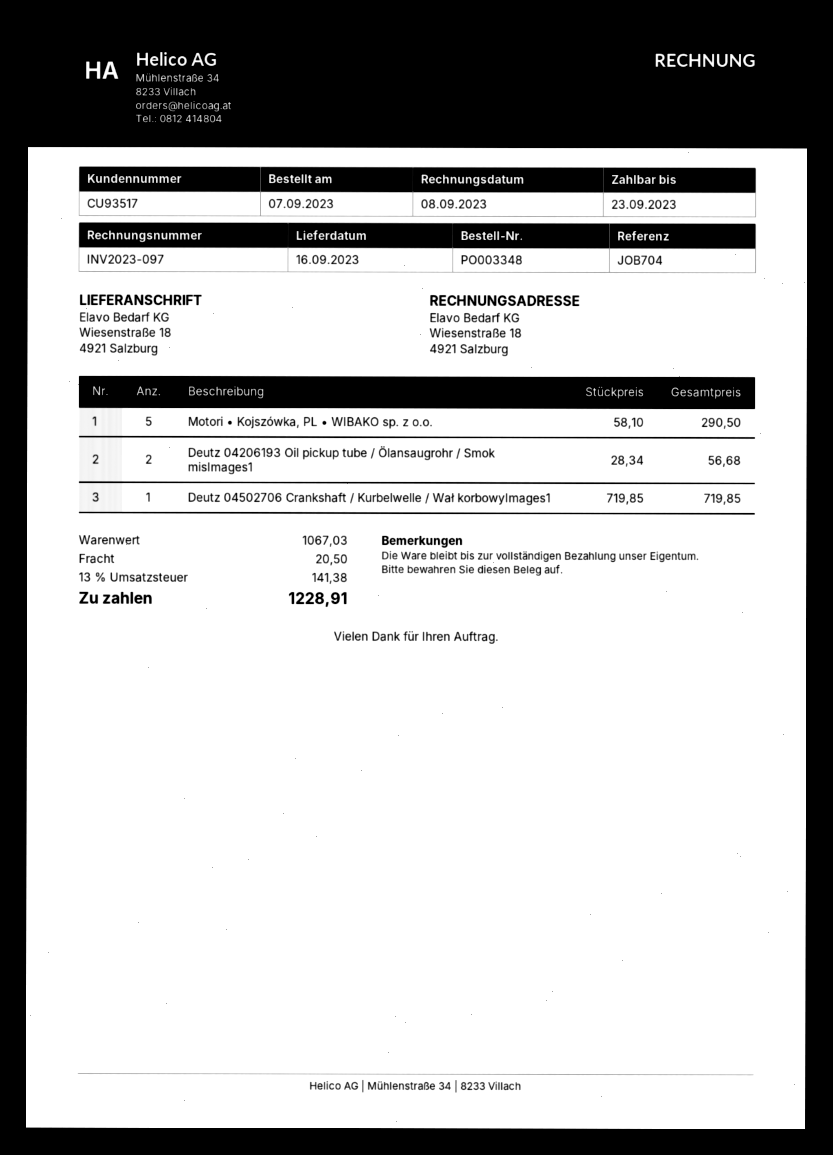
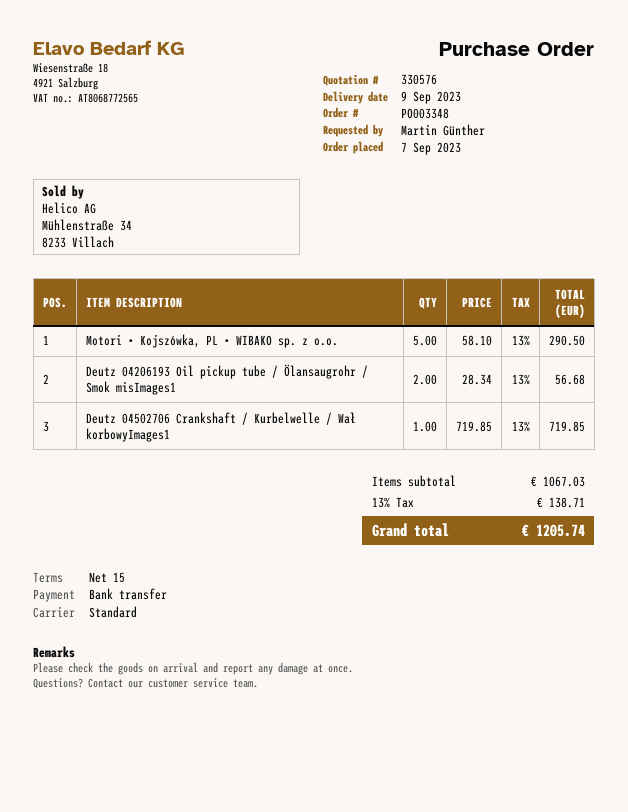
delivery date: 2023-09-16 -> 2023-09-09
shipping: 20.50 -> none
tax: 13% = 141.38 -> 13% = 138.71
total: 1228.91 -> 1205.74

